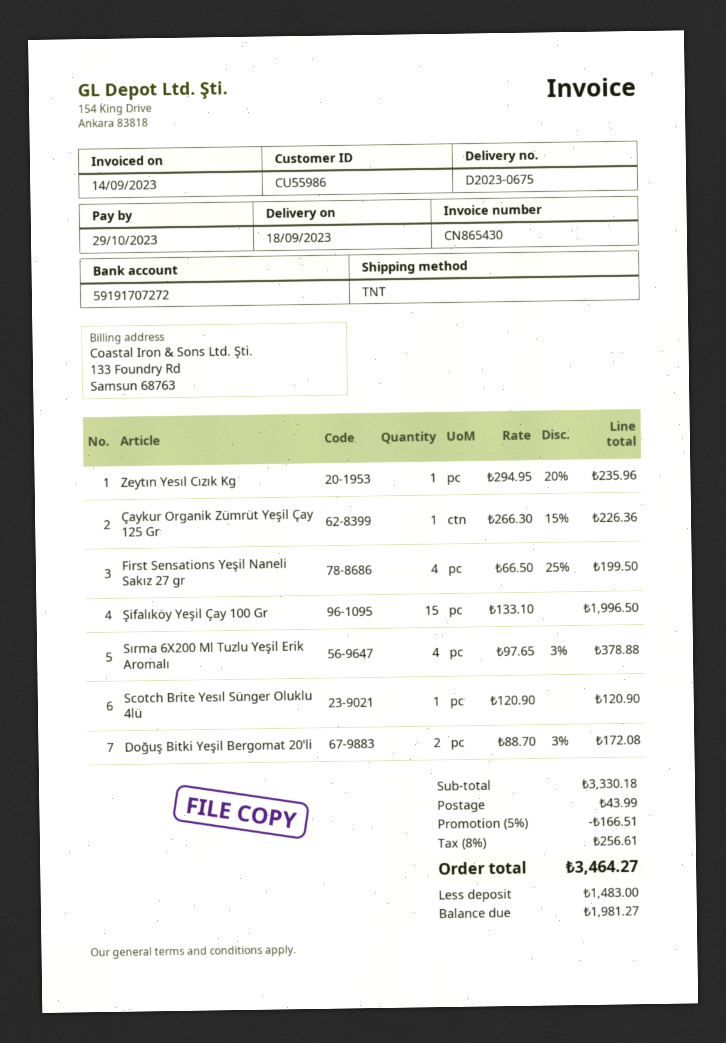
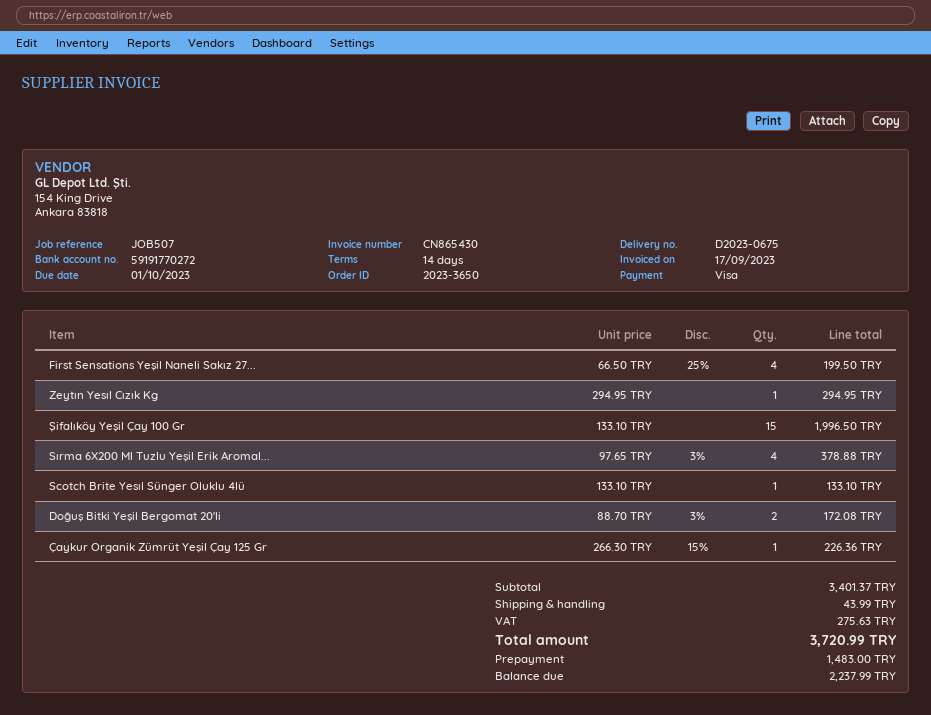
invoice date: 2023-09-14 -> 2023-09-17
due date: 2023-10-29 -> 2023-10-01
bank account: 59191707272 -> 59191770272
Zeytın Yesıl Cızık Kg: 1 x 294.95 - 20% = 235.96 -> 1 x 294.95 = 294.95
Scotch Brite Yesıl Sünger Oluklu 4lü: 1 x 120.90 = 120.90 -> 1 x 133.10 = 133.10
subtotal: 3330.18 -> 3401.37
discount: 5% = 166.51 -> none
tax: 256.61 -> 275.63
total: 3464.27 -> 3720.99
balance: 1981.27 -> 2237.99

